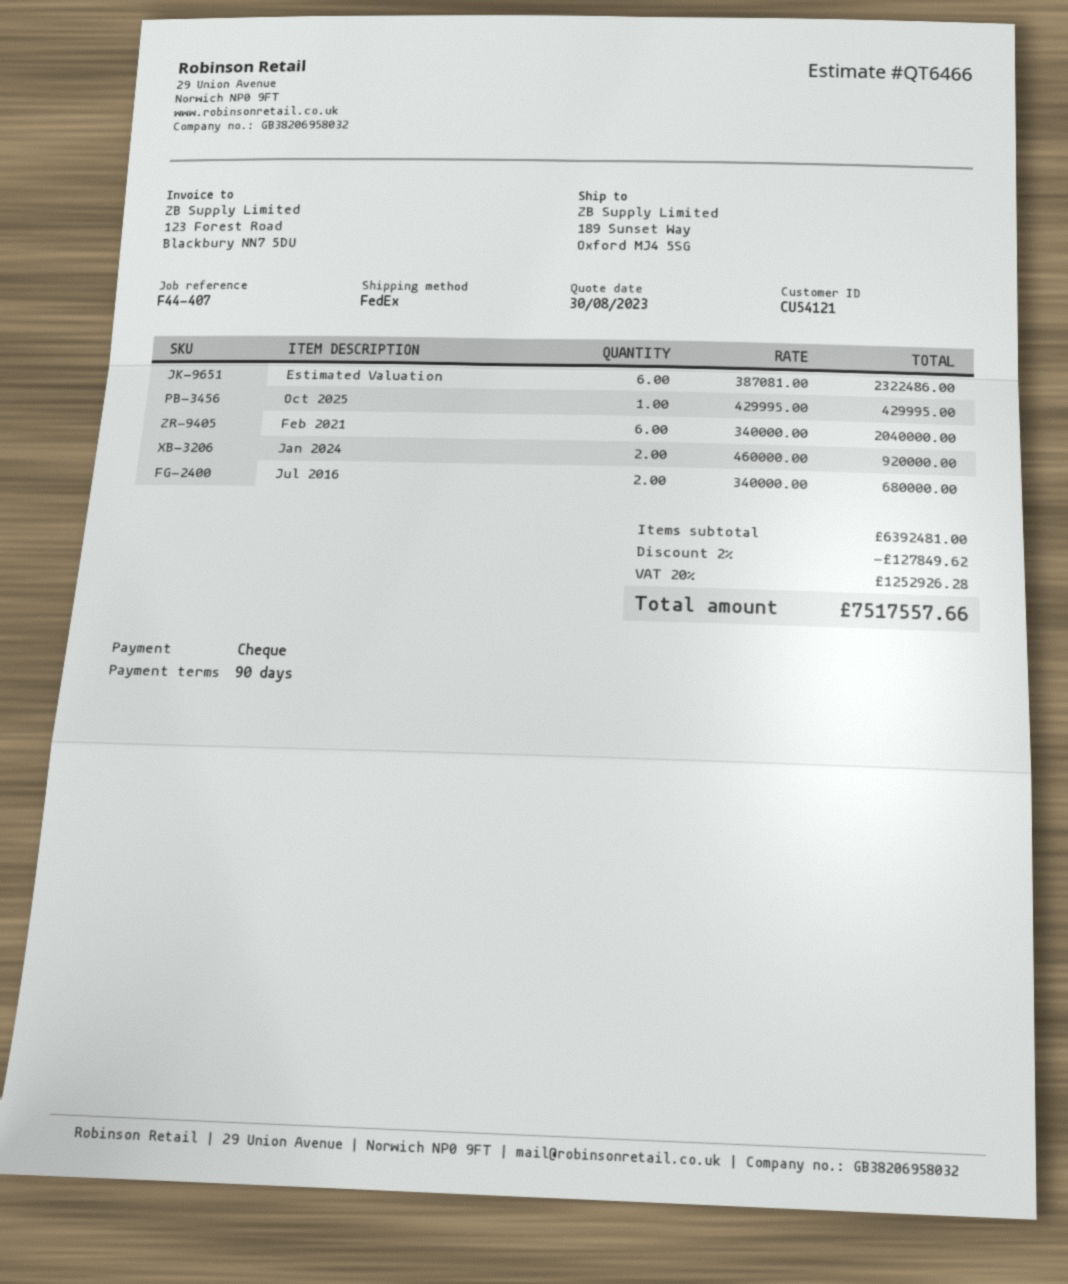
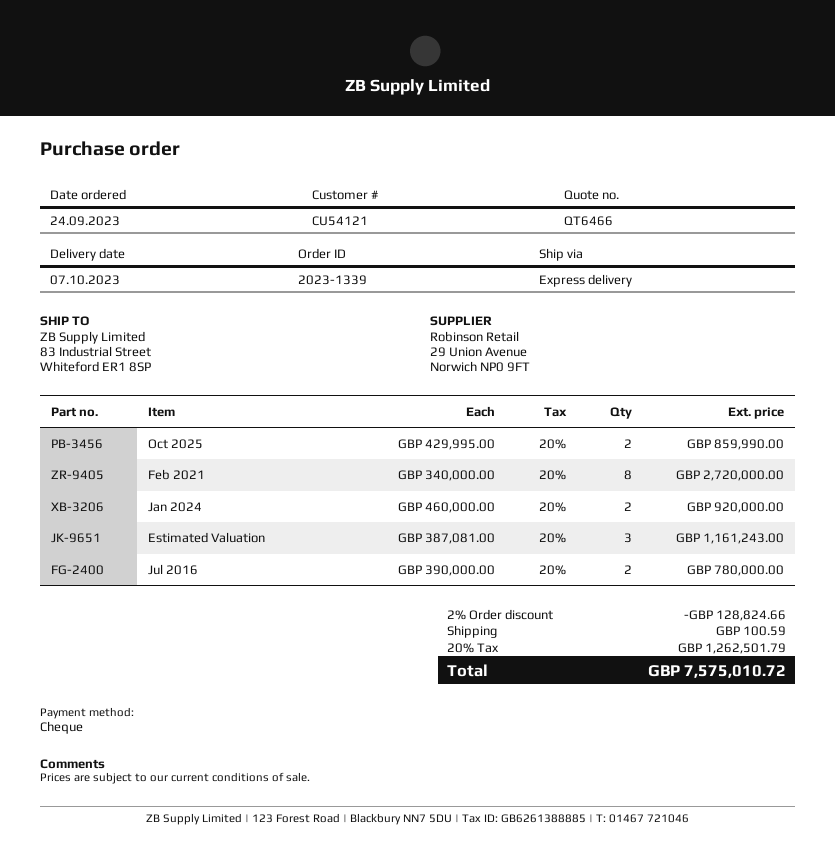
shipping method: FedEx -> express
ship to: 189 Sunset Way, Oxford MJ4 5SG -> 83 Industrial Street, Whiteford ER1 8SP
Estimated Valuation: 6 x 387081.00 = 2322486.00 -> 3 x 387081.00 = 1161243.00
Oct 2025: 1 x 429995.00 = 429995.00 -> 2 x 429995.00 = 859990.00
Feb 2021: 6 x 340000.00 = 2040000.00 -> 8 x 340000.00 = 2720000.00
Jul 2016: 2 x 340000.00 = 680000.00 -> 2 x 390000.00 = 780000.00
discount: 2% = 127849.62 -> 2% = 128824.66
shipping: none -> 100.59
tax: 20% = 1252926.28 -> 20% = 1262501.79
total: 7517557.66 -> 7575010.72

